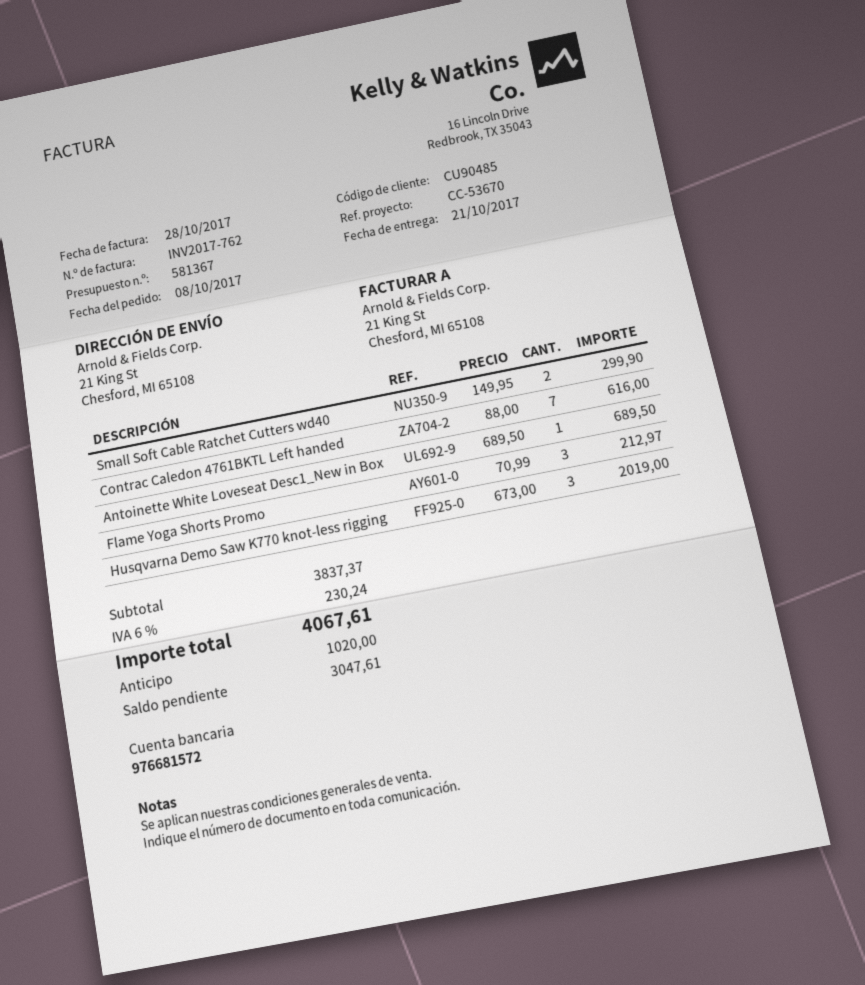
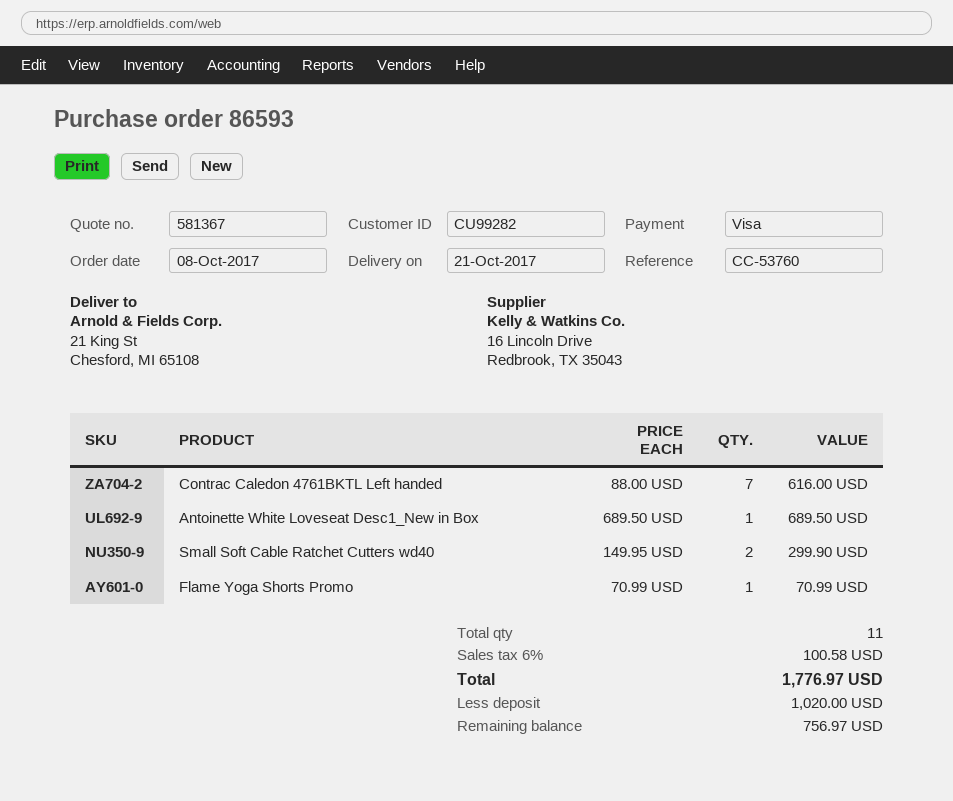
customer number: CU90485 -> CU99282
reference: CC-53670 -> CC-53760
Flame Yoga Shorts Promo: 3 x 70.99 = 212.97 -> 1 x 70.99 = 70.99
Husqvarna Demo Saw K770 knot-less rigging: 3 x 673.00 = 2019.00 -> none
tax: 6% = 230.24 -> 6% = 100.58
total: 4067.61 -> 1776.97
balance: 3047.61 -> 756.97

